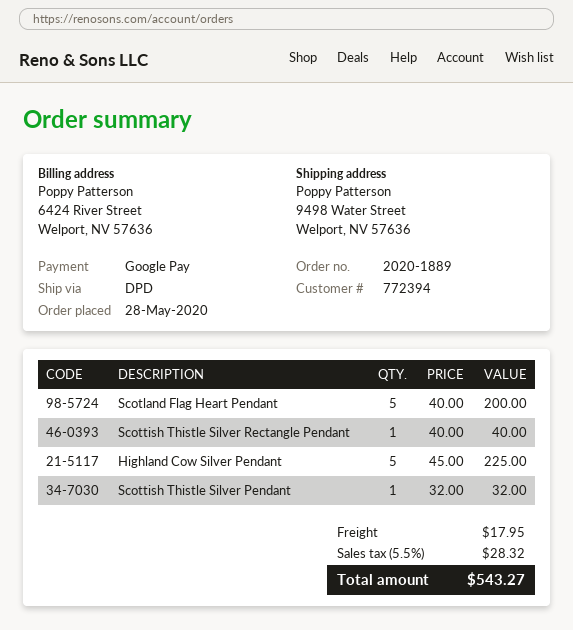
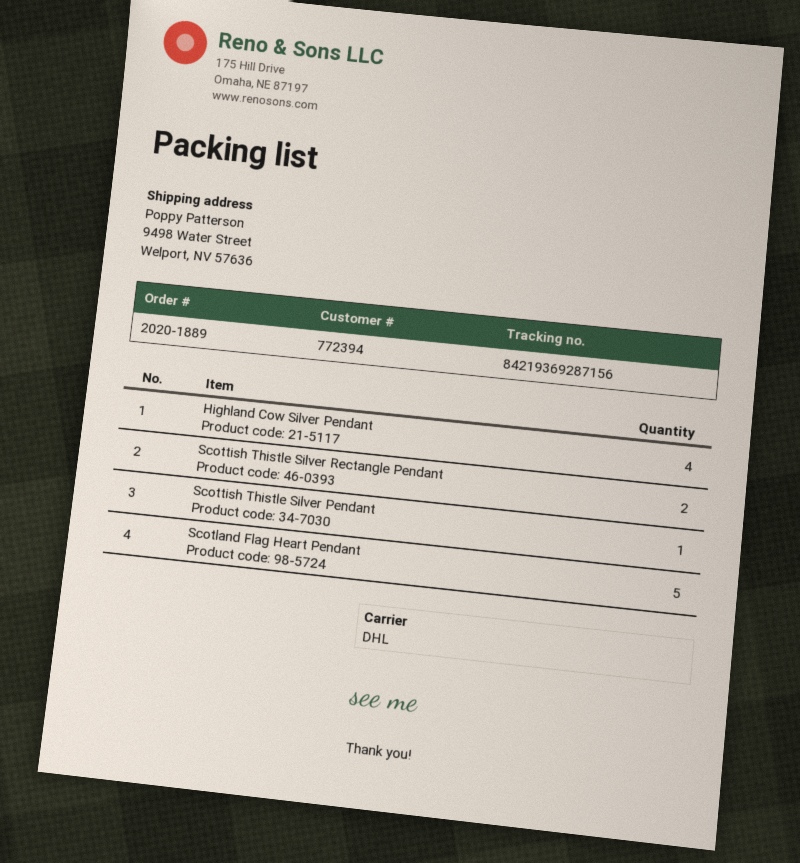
shipping method: DPD -> DHL
Scottish Thistle Silver Rectangle Pendant: 1 -> 2
Highland Cow Silver Pendant: 5 -> 4

